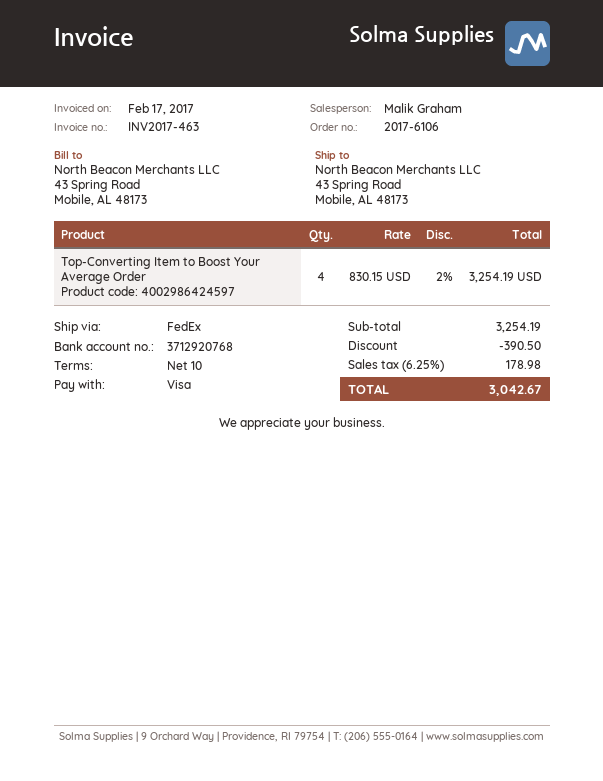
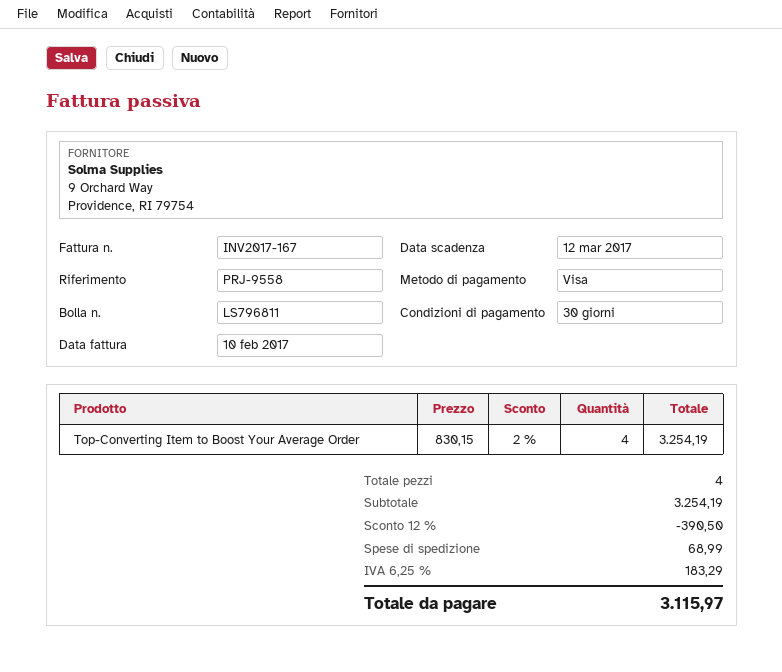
invoice number: INV2017-463 -> INV2017-167
invoice date: 2017-02-17 -> 2017-02-10
payment terms: 10 days -> 30 days
shipping: none -> 68.99
tax: 6.25% = 178.98 -> 6.25% = 183.29
total: 3042.67 -> 3115.97

